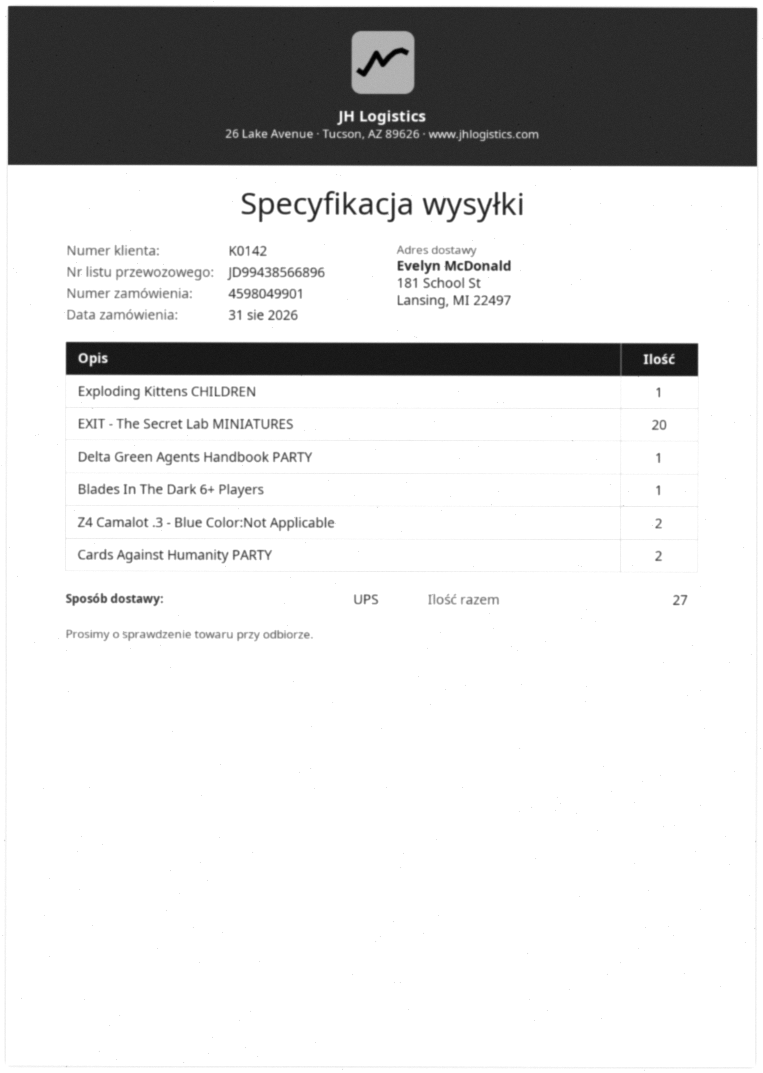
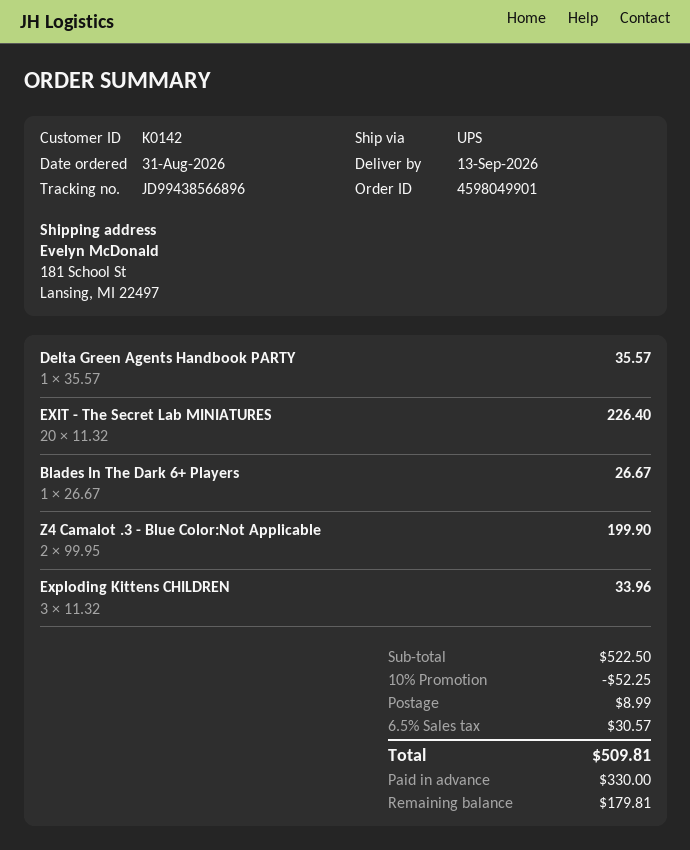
Exploding Kittens CHILDREN: 1 -> 3
Cards Against Humanity PARTY: 2 -> none

